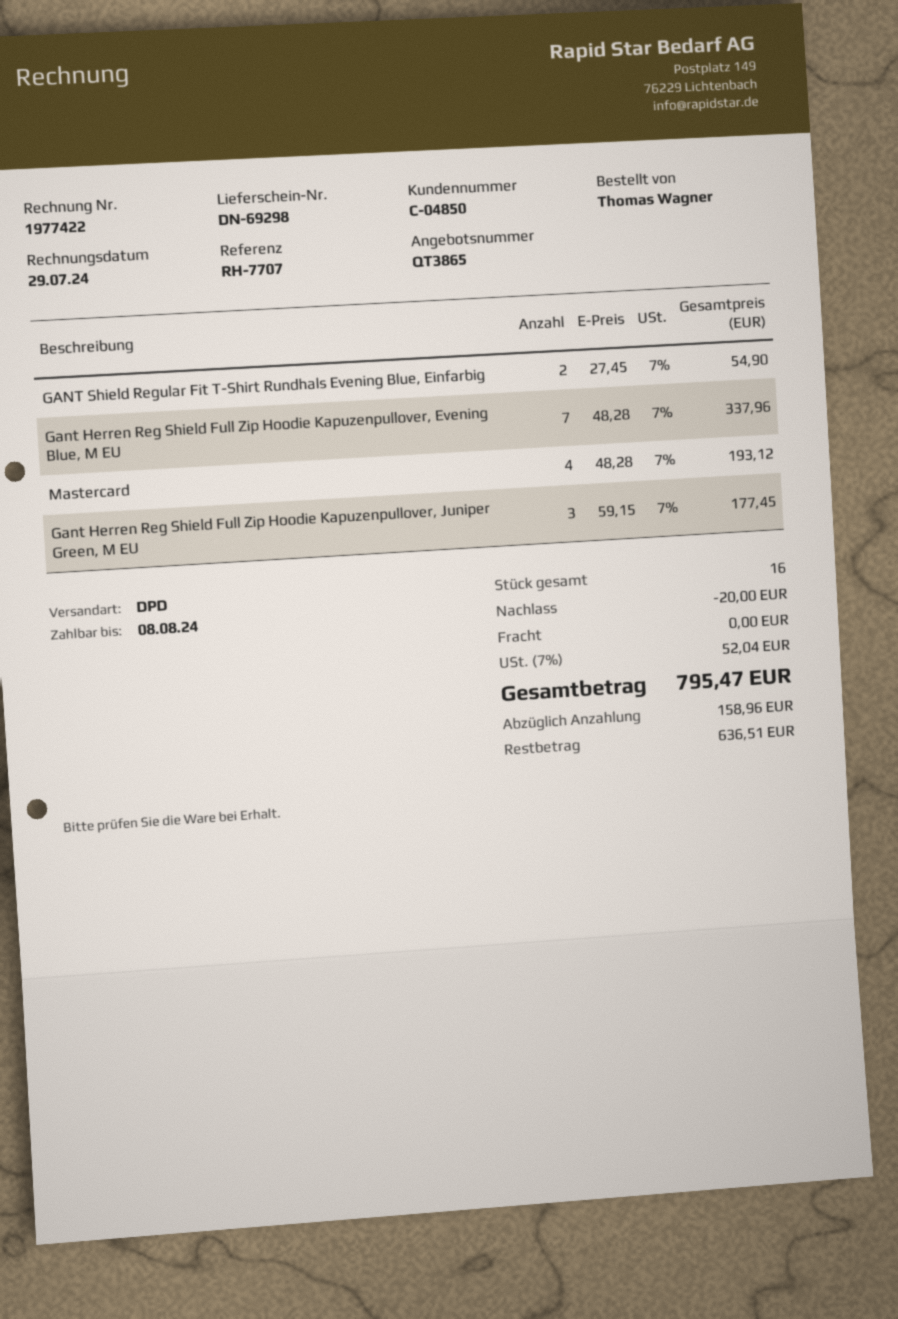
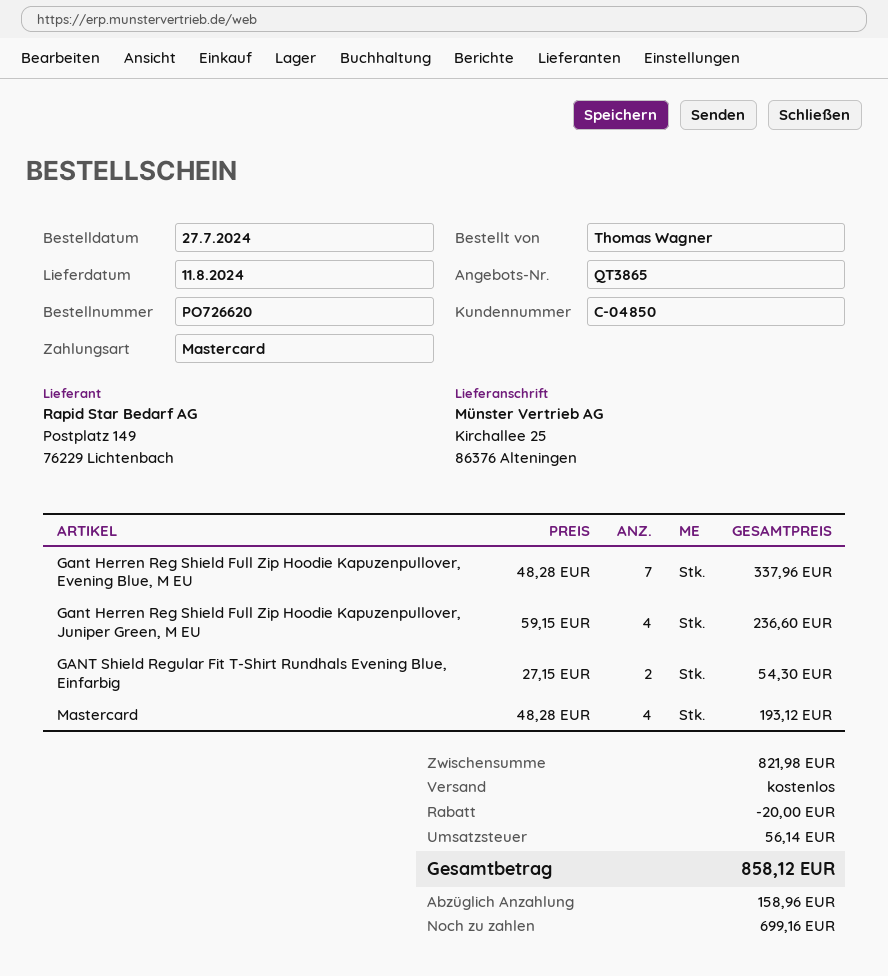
GANT Shield Regular Fit T-Shirt Rundhals Evening Blue, Einfarbig: 2 x 27.45 = 54.90 -> 2 x 27.15 = 54.30
Gant Herren Reg Shield Full Zip Hoodie Kapuzenpullover, Juniper Green, M EU: 3 x 59.15 = 177.45 -> 4 x 59.15 = 236.60
tax: 52.04 -> 56.14
total: 795.47 -> 858.12
balance: 636.51 -> 699.16

